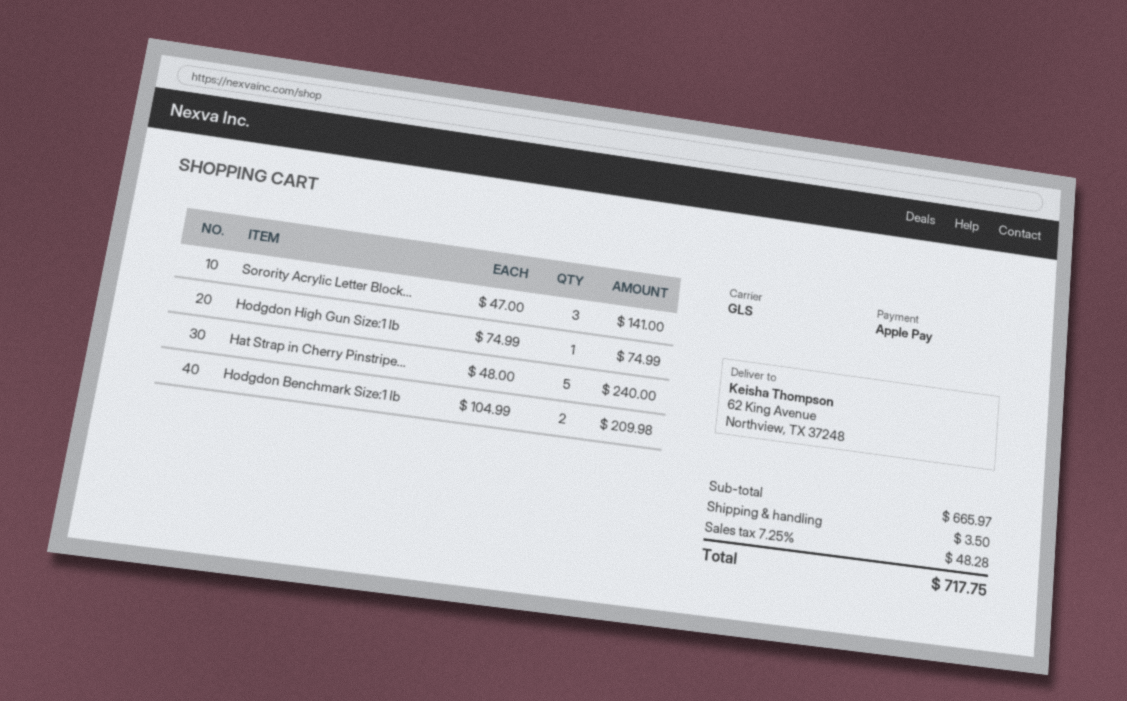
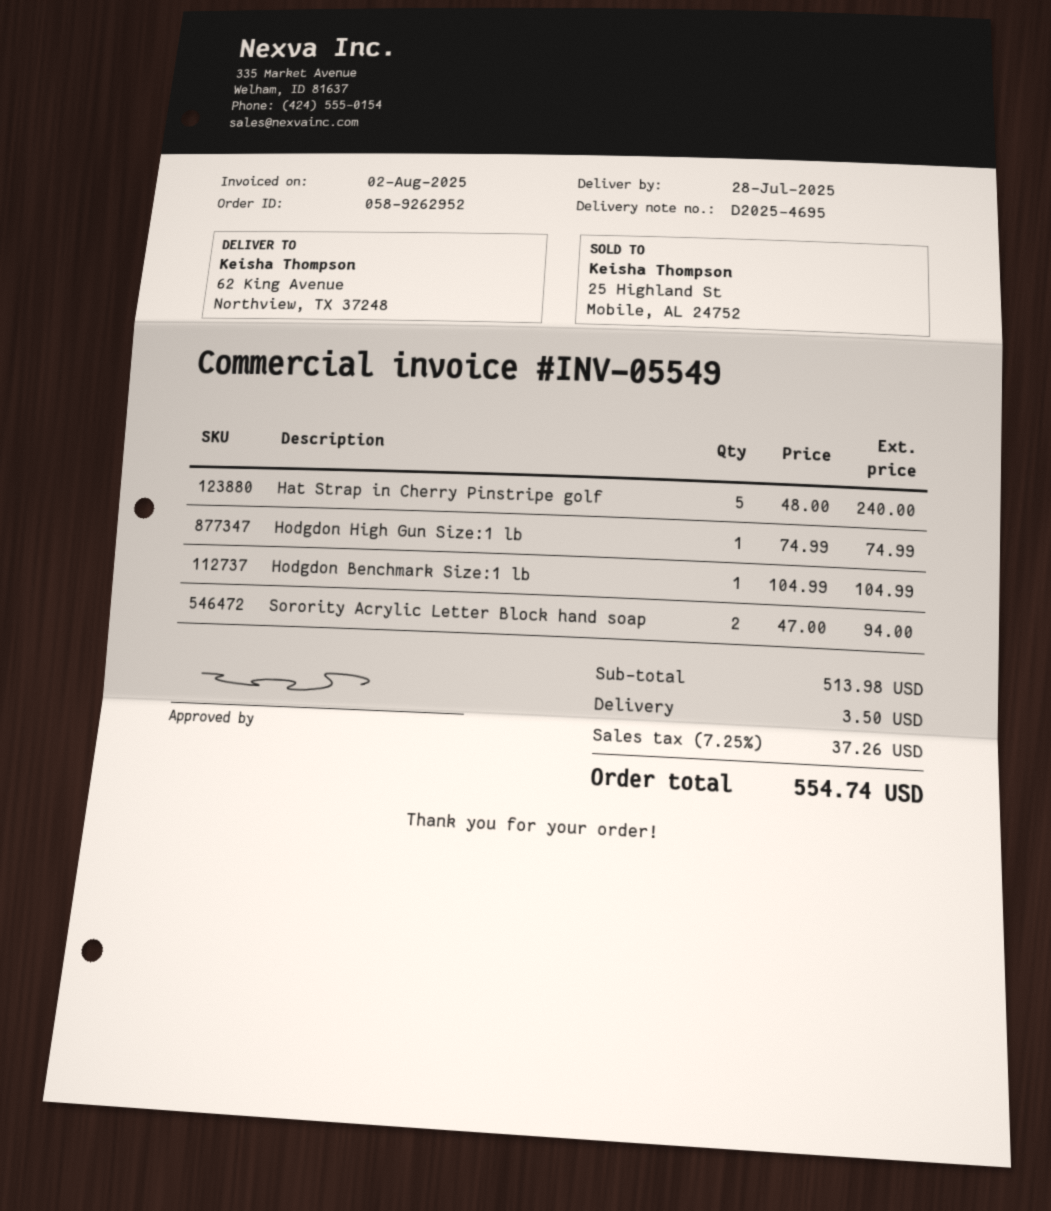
Sorority Acrylic Letter Block...: 3 x 47.00 = 141.00 -> 2 x 47.00 = 94.00
Hodgdon Benchmark Size:1 lb: 2 x 104.99 = 209.98 -> 1 x 104.99 = 104.99
subtotal: 665.97 -> 513.98
tax: 7.25% = 48.28 -> 7.25% = 37.26
total: 717.75 -> 554.74

